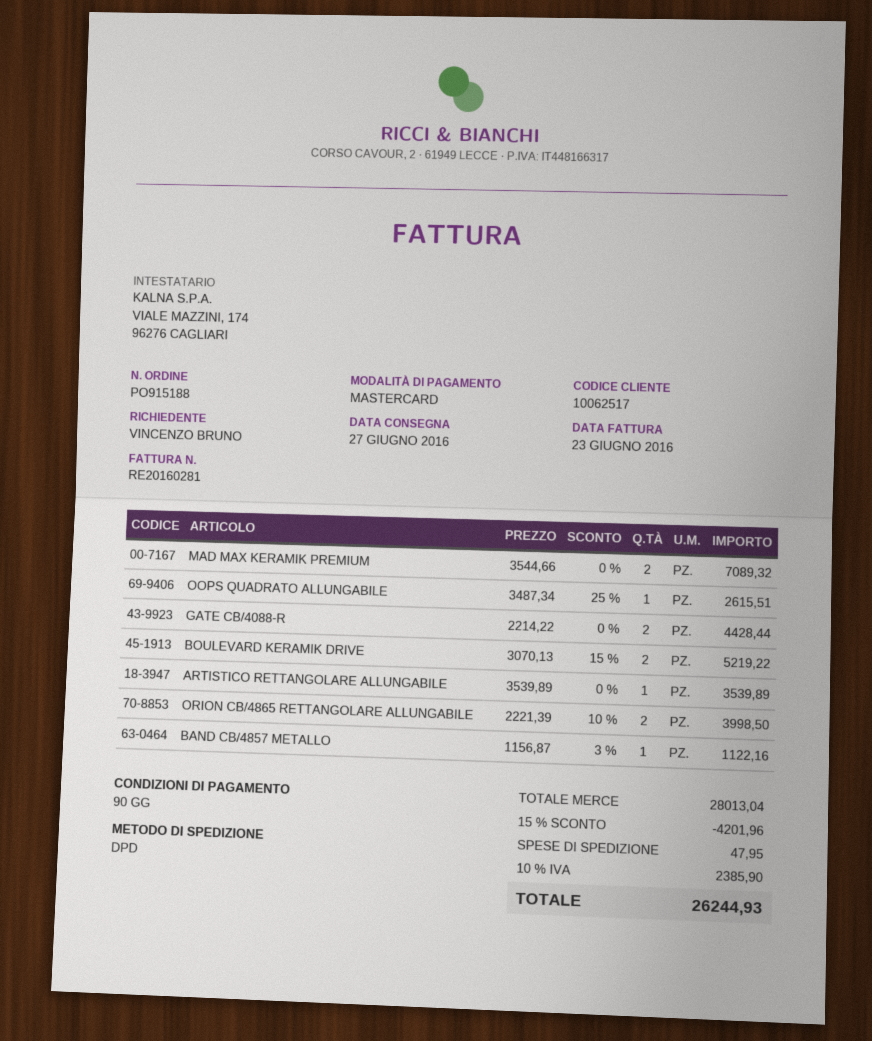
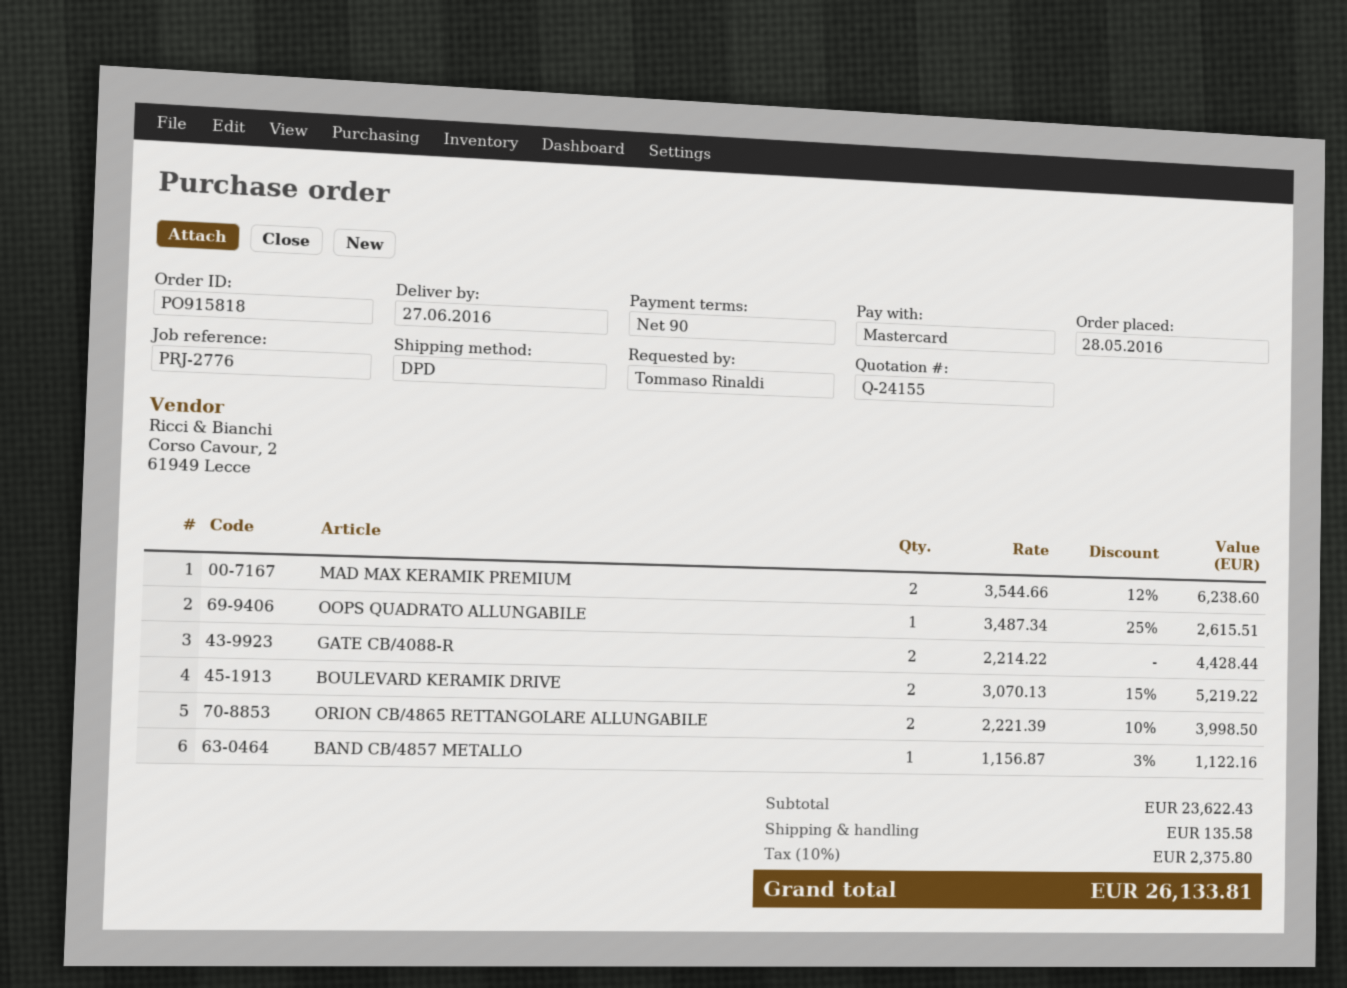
order number: PO915188 -> PO915818
ordered by: VINCENZO BRUNO -> Tommaso Rinaldi
MAD MAX KERAMIK PREMIUM: 2 x 3544.66 = 7089.32 -> 2 x 3544.66 - 12% = 6238.60
ARTISTICO RETTANGOLARE ALLUNGABILE: 1 x 3539.89 = 3539.89 -> none
subtotal: 28013.04 -> 23622.43
discount: 15% = 4201.96 -> none
shipping: 47.95 -> 135.58
tax: 10% = 2385.90 -> 10% = 2375.80
total: 26244.93 -> 26133.81

